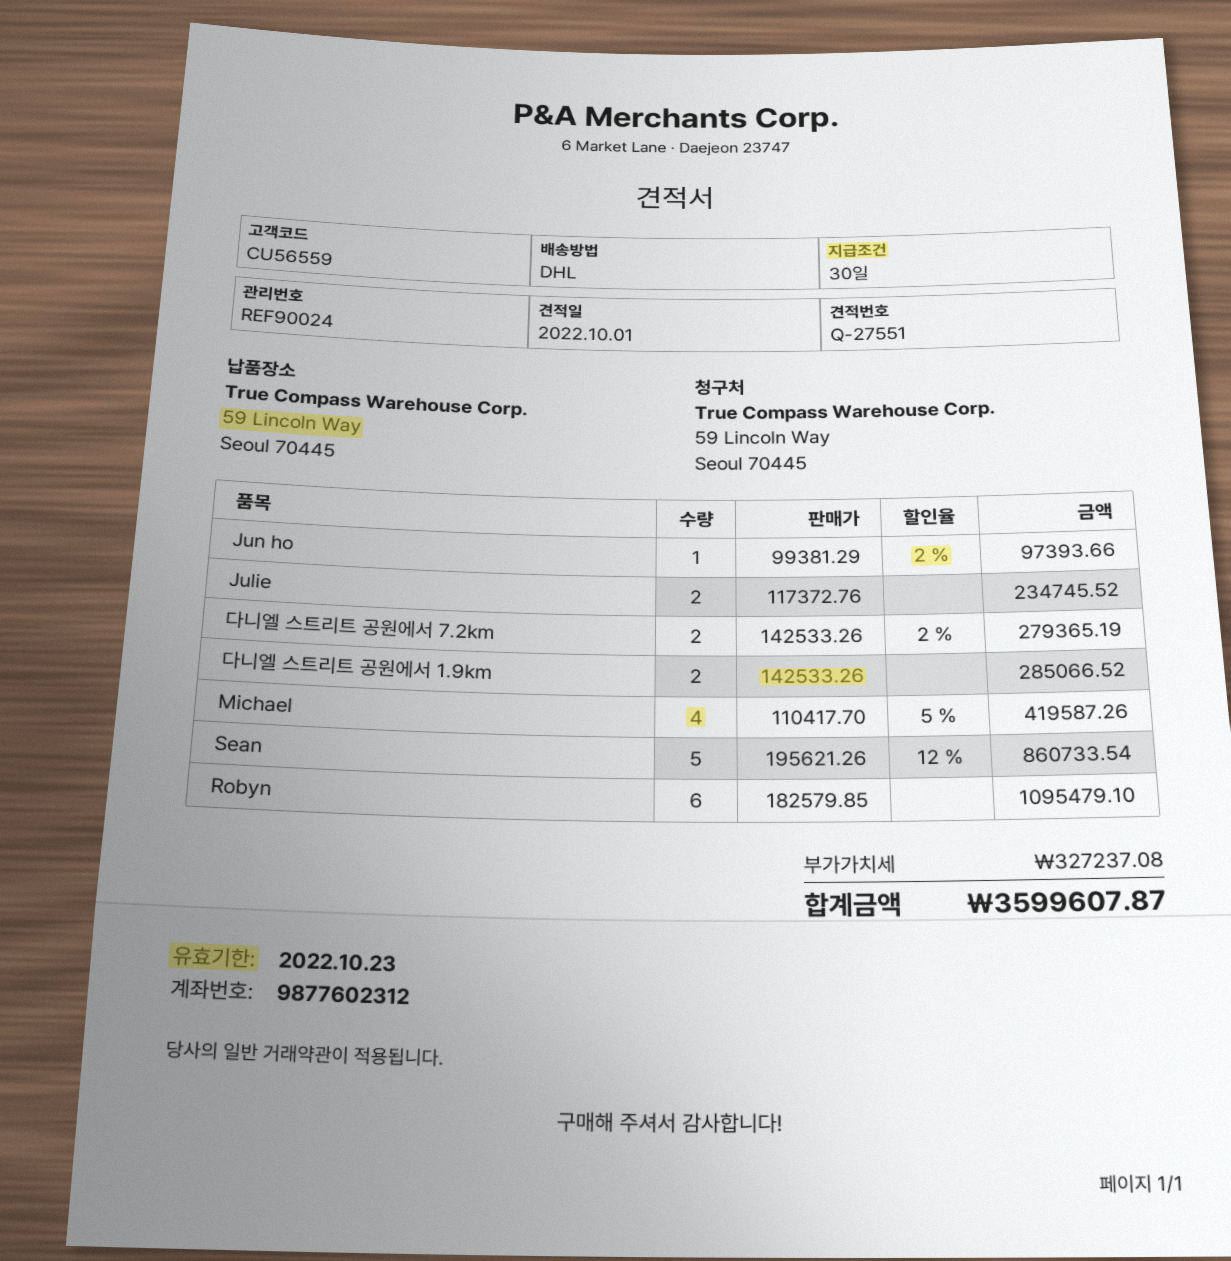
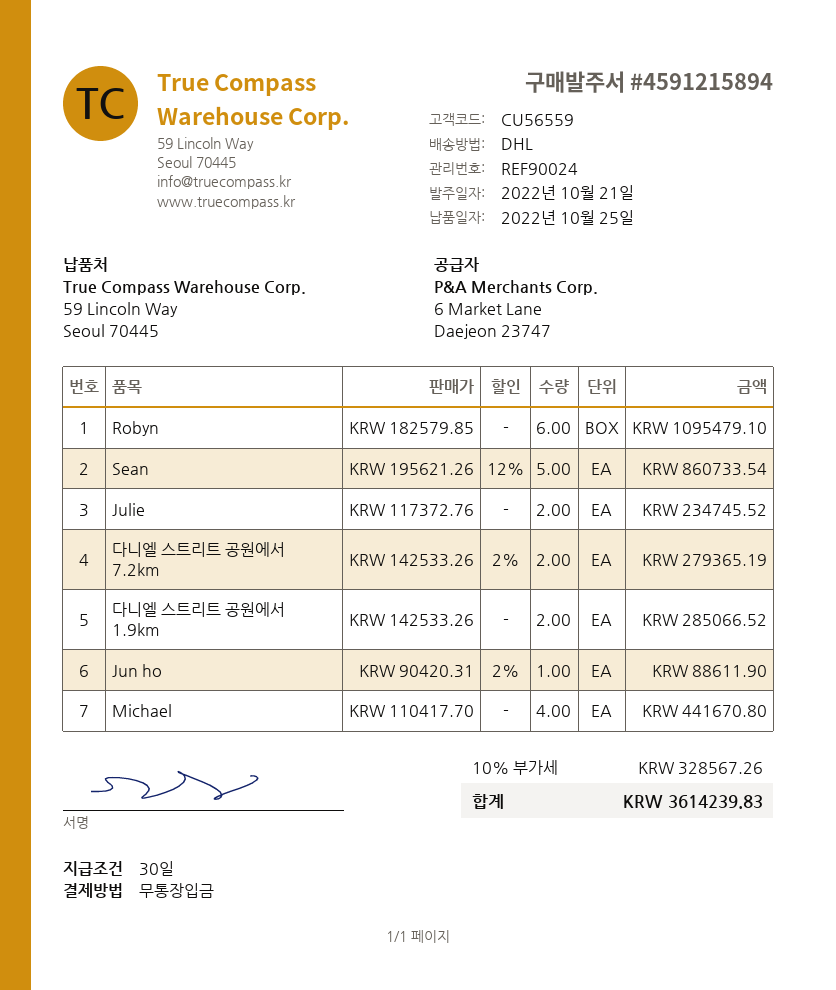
Jun ho: 1 x 99381.29 - 2% = 97393.66 -> 1 x 90420.31 - 2% = 88611.90
Michael: 4 x 110417.70 - 5% = 419587.26 -> 4 x 110417.70 = 441670.80
tax: 327237.08 -> 328567.26
total: 3599607.87 -> 3614239.83

